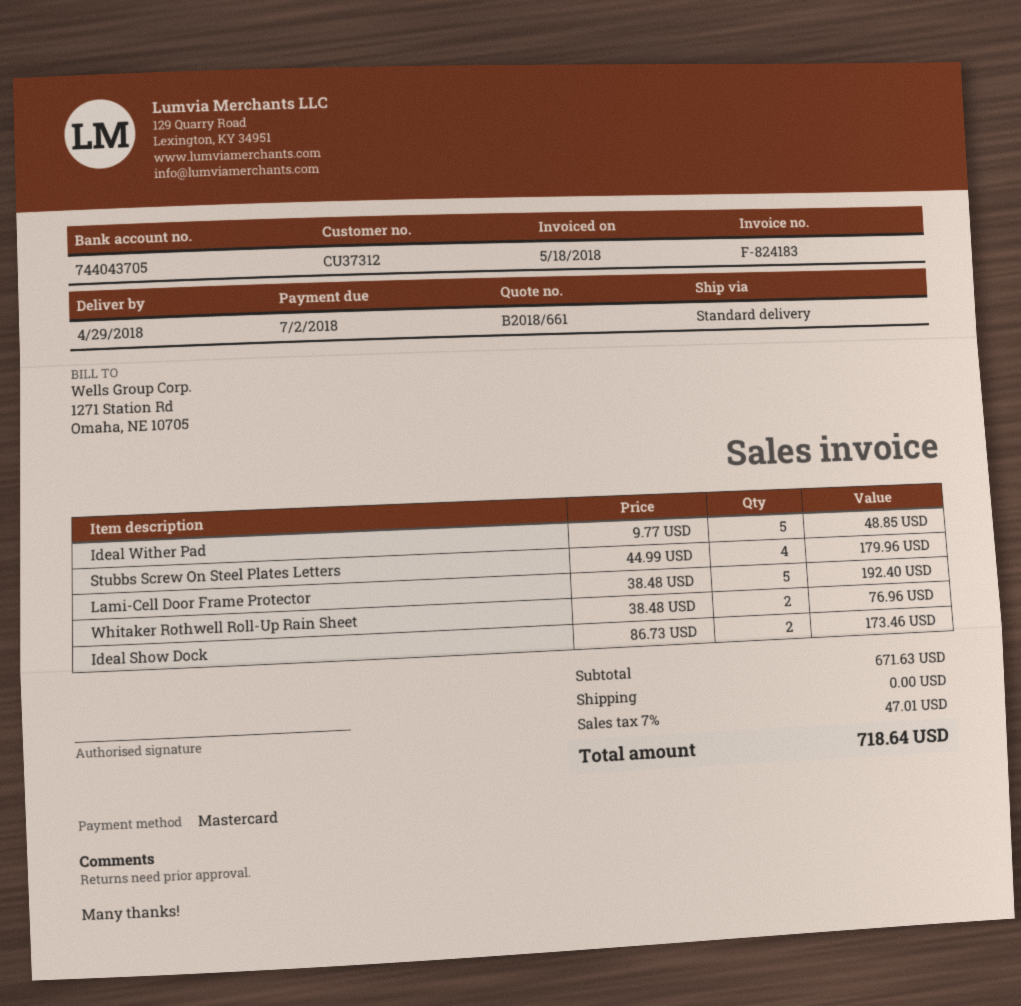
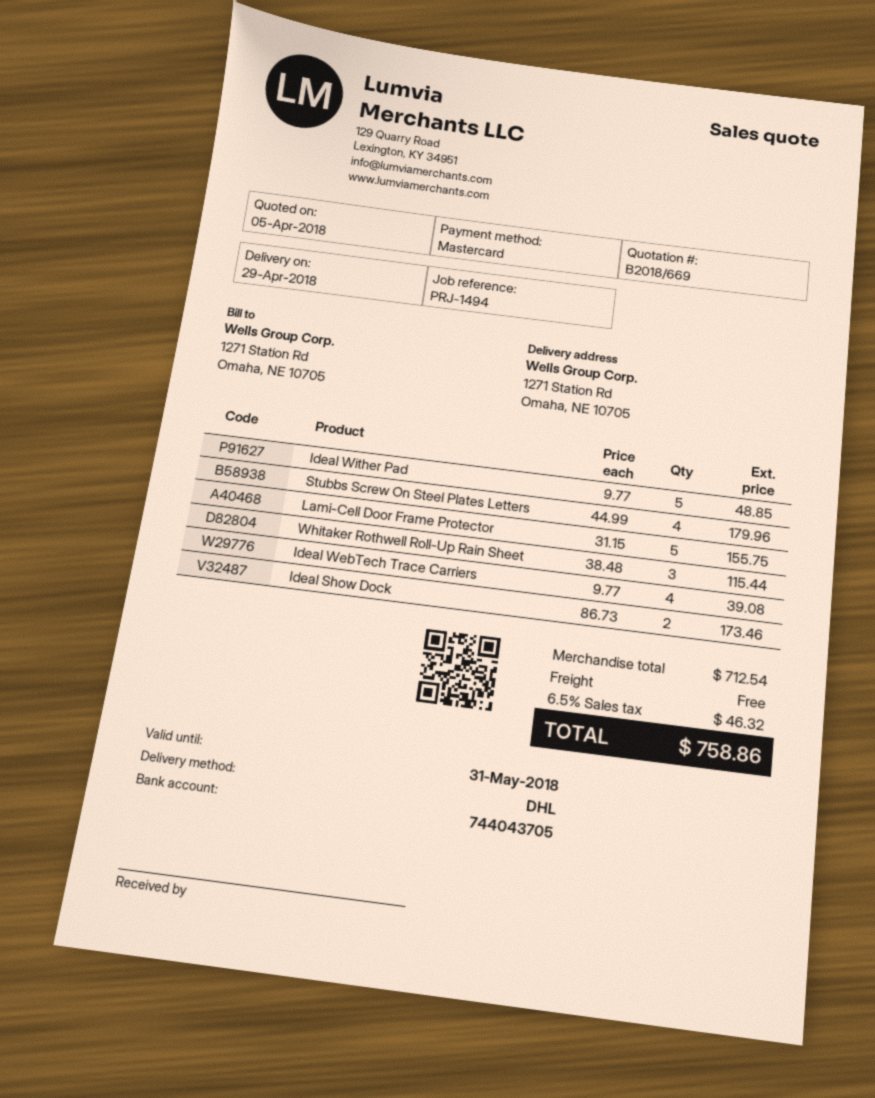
quote number: B2018/661 -> B2018/669
shipping method: standard -> DHL
Lami-Cell Door Frame Protector: 5 x 38.48 = 192.40 -> 5 x 31.15 = 155.75
Whitaker Rothwell Roll-Up Rain Sheet: 2 x 38.48 = 76.96 -> 3 x 38.48 = 115.44
Ideal WebTech Trace Carriers: none -> 4 x 9.77 = 39.08
subtotal: 671.63 -> 712.54
tax: 7% = 47.01 -> 6.5% = 46.32
total: 718.64 -> 758.86

